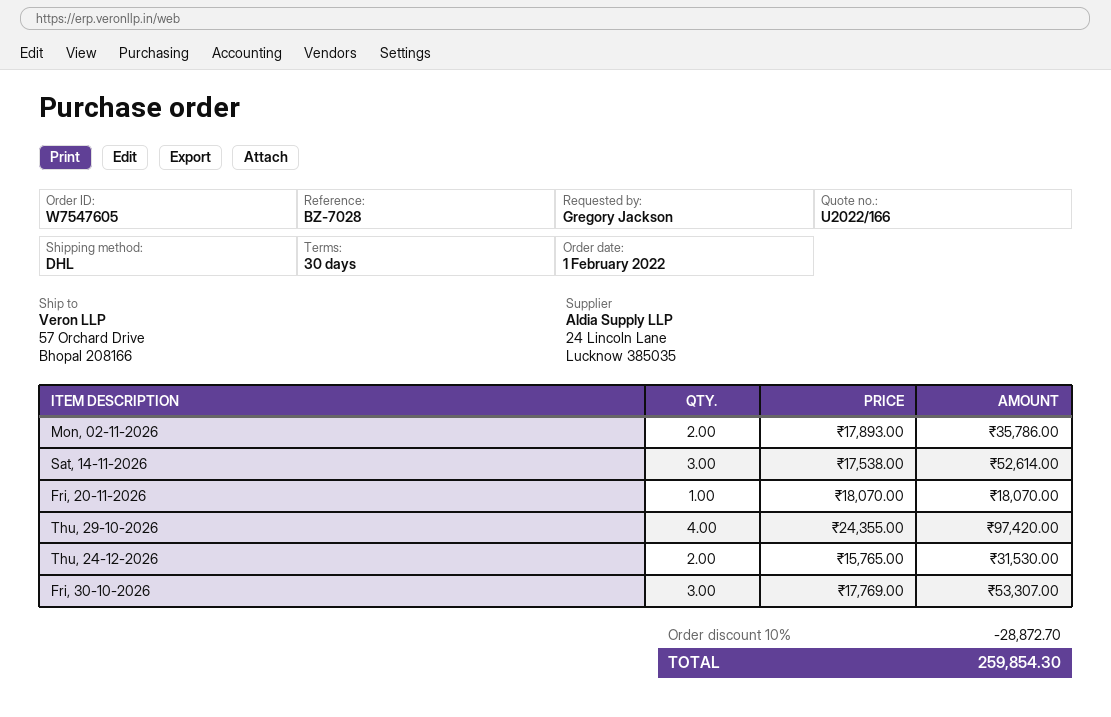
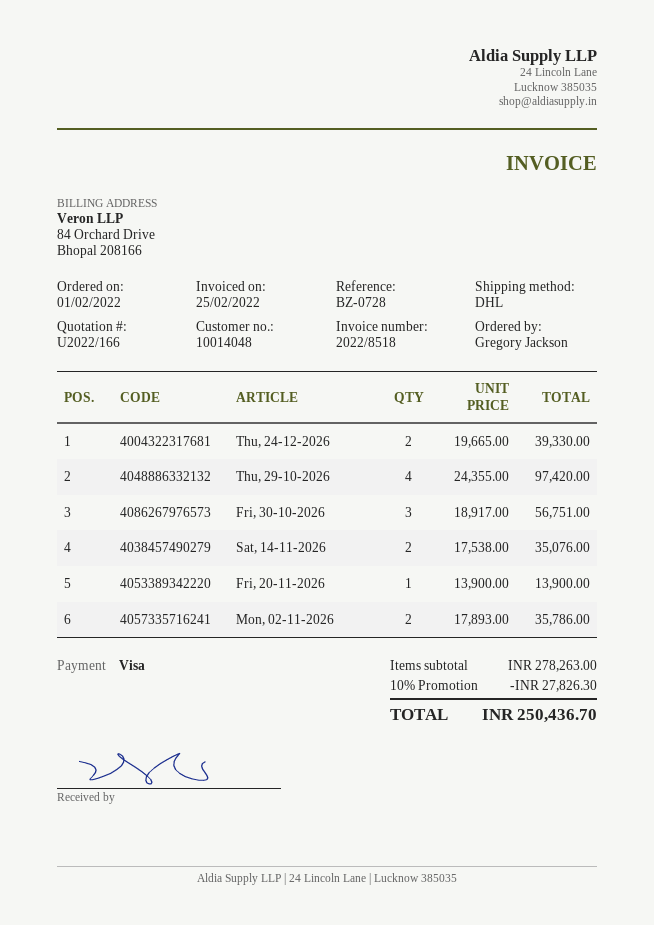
reference: BZ-7028 -> BZ-0728
Sat, 14-11-2026: 3 x 17538.00 = 52614.00 -> 2 x 17538.00 = 35076.00
Fri, 20-11-2026: 1 x 18070.00 = 18070.00 -> 1 x 13900.00 = 13900.00
Thu, 24-12-2026: 2 x 15765.00 = 31530.00 -> 2 x 19665.00 = 39330.00
Fri, 30-10-2026: 3 x 17769.00 = 53307.00 -> 3 x 18917.00 = 56751.00
discount: 10% = 28872.70 -> 10% = 27826.30
total: 259854.30 -> 250436.70

